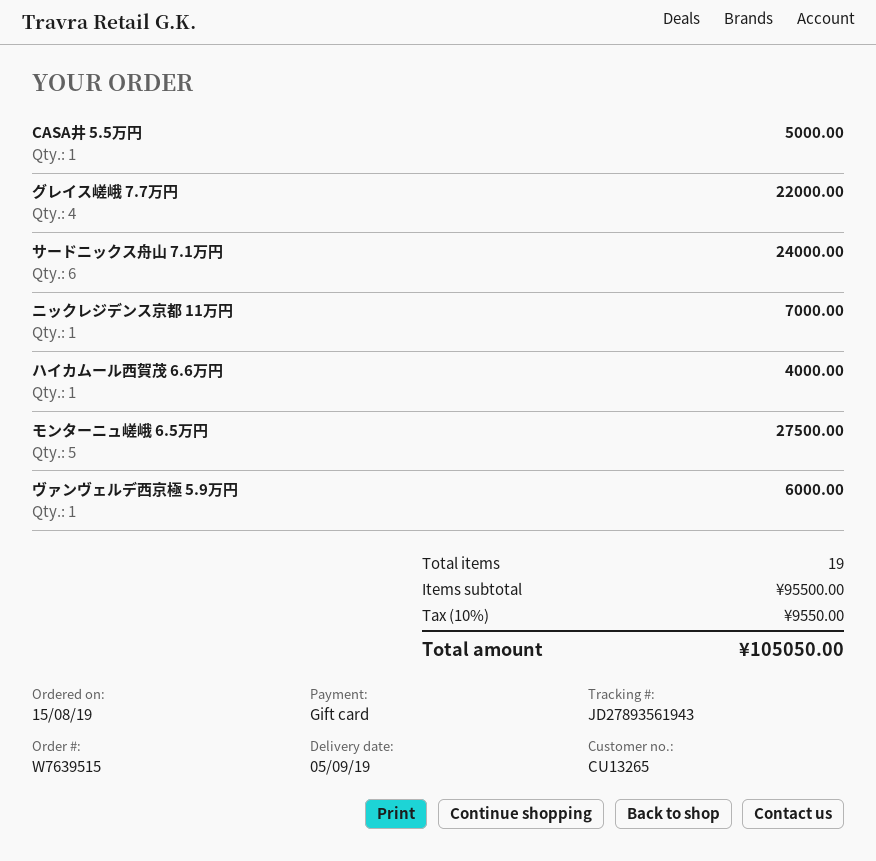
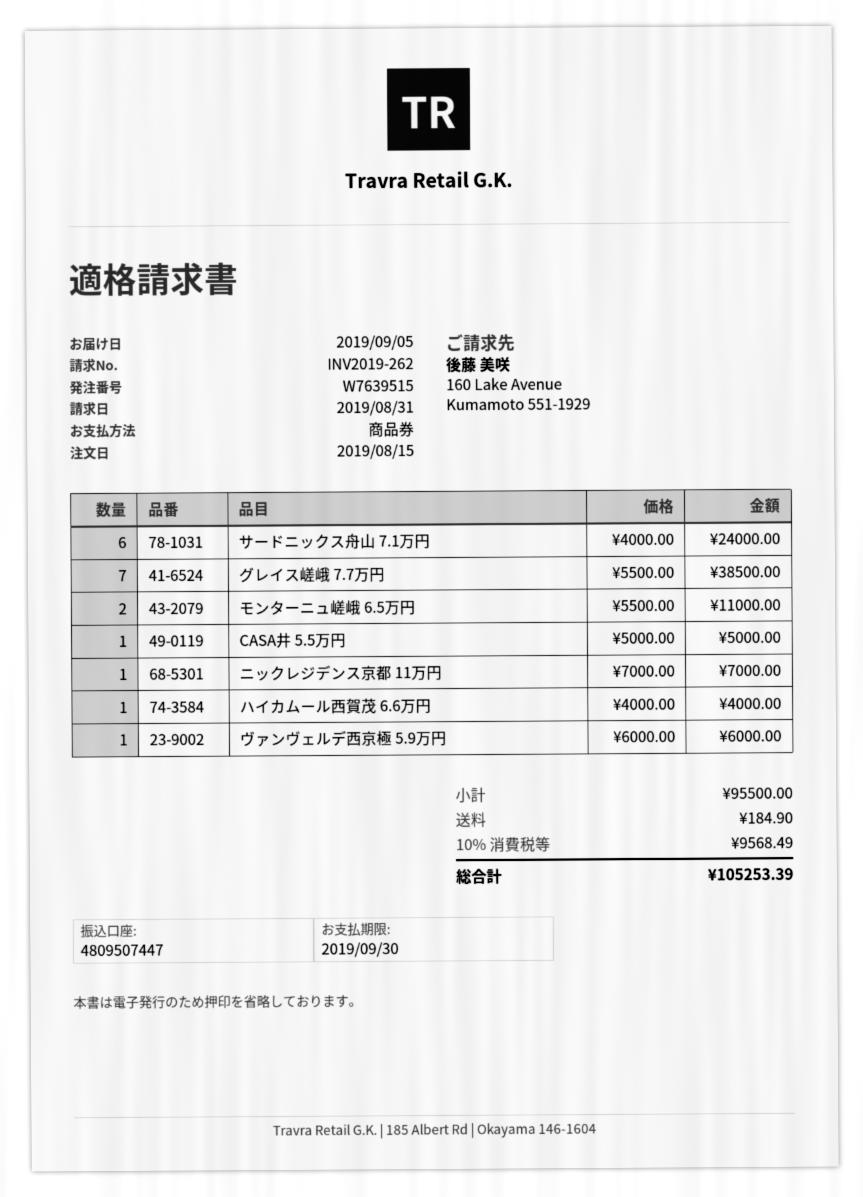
グレイス嵯峨 7.7万円: 4 for 22000.00 -> 7 for 38500.00
モンターニュ嵯峨 6.5万円: 5 for 27500.00 -> 2 for 11000.00
shipping: none -> 184.90
tax: 10% = 9550.00 -> 10% = 9568.49
total: 105050.00 -> 105253.39

